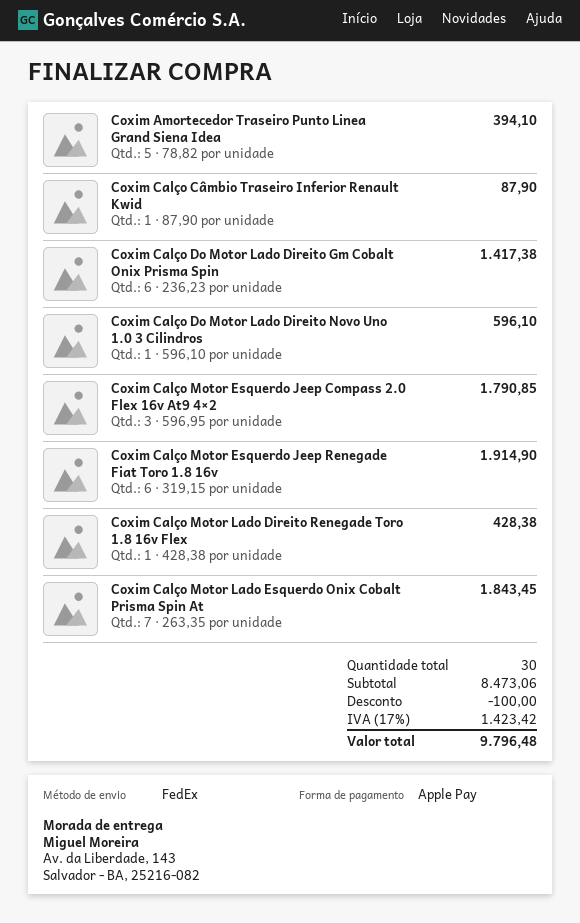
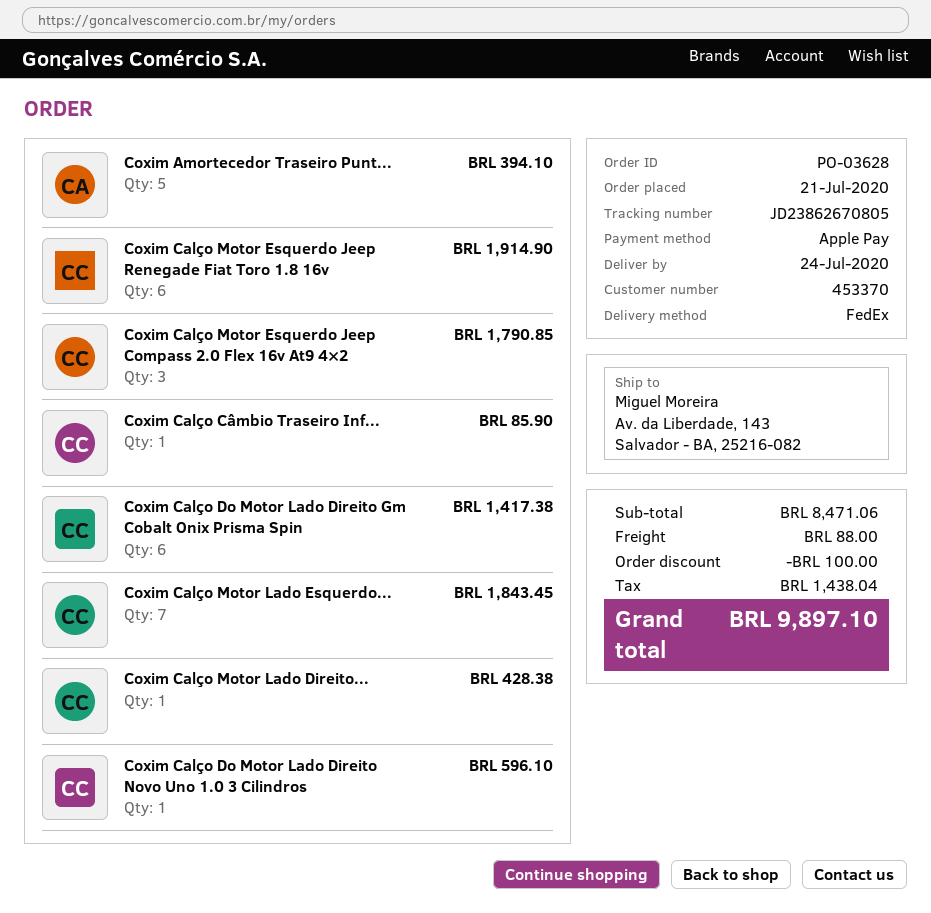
Coxim Calço Câmbio Traseiro Inferior Renault Kwid: 1 for 87.90 -> 1 for 85.90
subtotal: 8473.06 -> 8471.06
shipping: none -> 88.00
tax: 1423.42 -> 1438.04
total: 9796.48 -> 9897.10

